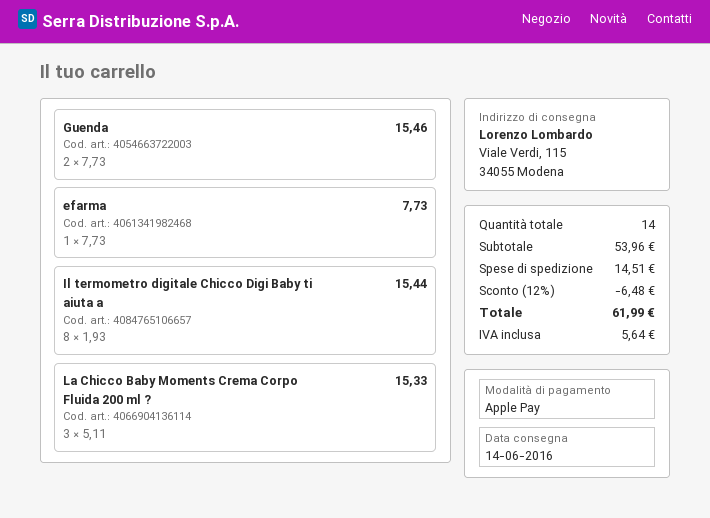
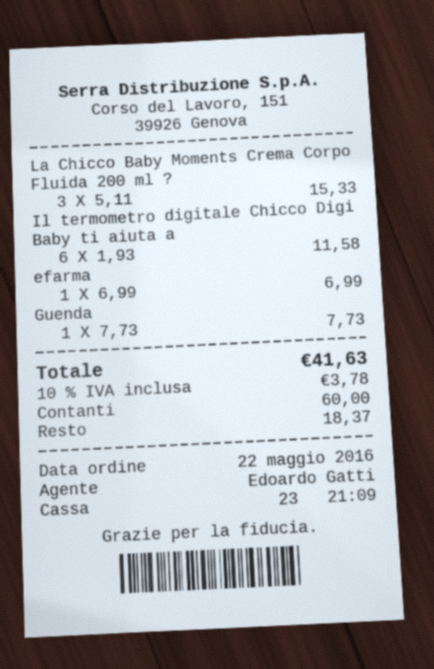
payment method: Apple Pay -> cash
Guenda: 2 x 7.73 = 15.46 -> 1 x 7.73 = 7.73
efarma: 1 x 7.73 = 7.73 -> 1 x 6.99 = 6.99
Il termometro digitale Chicco Digi Baby ti aiuta a: 8 x 1.93 = 15.44 -> 6 x 1.93 = 11.58
discount: 12% = 6.48 -> none
shipping: 14.51 -> none
tax: 5.64 -> 3.78
total: 61.99 -> 41.63

